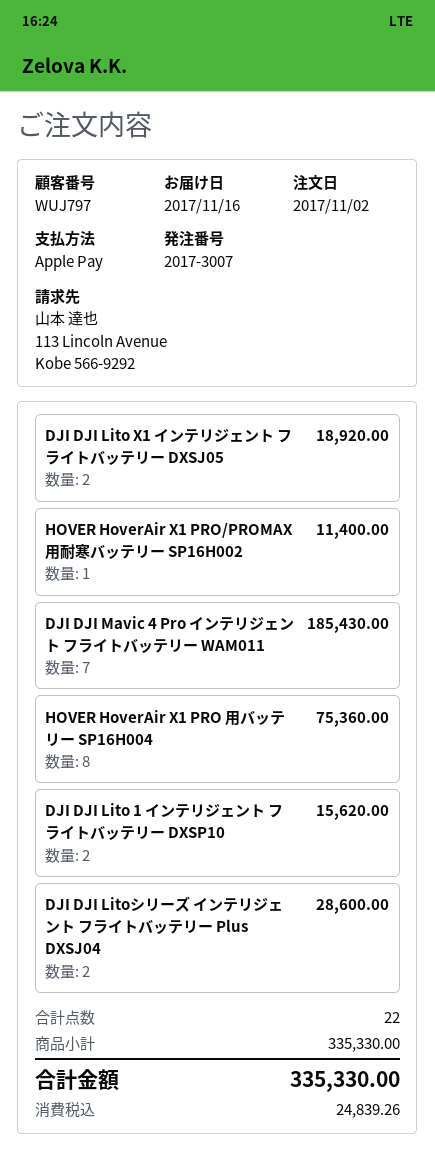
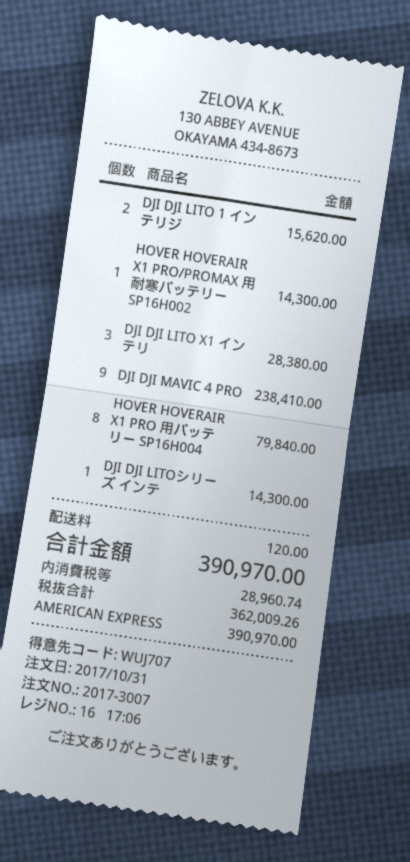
order date: 2017-11-02 -> 2017-10-31
customer number: WUJ797 -> WUJ707
payment method: Apple Pay -> American Express
DJI DJI Lito X1 インテリジェント フライトバッテリー DXSJ05: 2 for 18920.00 -> 3 for 28380.00
HOVER HoverAir X1 PRO/PROMAX 用耐寒バッテリー SP16H002: 1 for 11400.00 -> 1 for 14300.00
DJI DJI Mavic 4 Pro インテリジェント フライトバッテリー WAM011: 7 for 185430.00 -> 9 for 238410.00
HOVER HoverAir X1 PRO 用バッテリー SP16H004: 8 for 75360.00 -> 8 for 79840.00
DJI DJI Litoシリーズ インテリジェント フライトバッテリー Plus DXSJ04: 2 for 28600.00 -> 1 for 14300.00
shipping: none -> 120.00
tax: 24839.26 -> 28960.74
total: 335330.00 -> 390970.00

